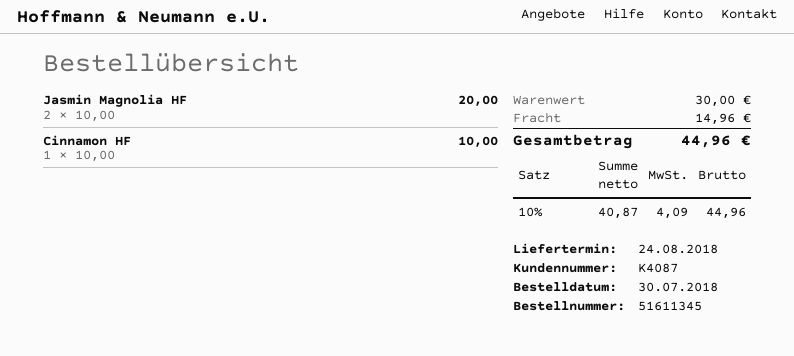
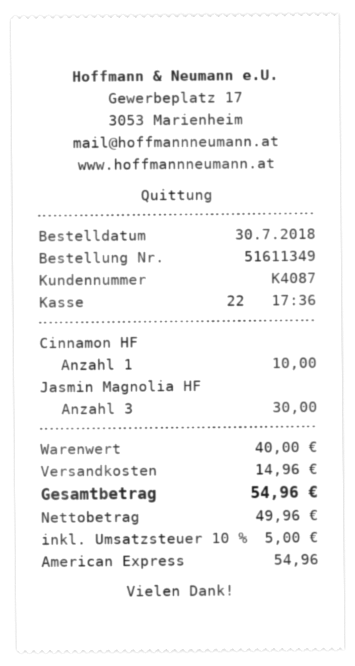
order number: 51611345 -> 51611349
Jasmin Magnolia HF: 2 for 20.00 -> 3 for 30.00
subtotal: 30.00 -> 40.00
net: 40.87 -> 49.96
tax: 10% = 4.09 -> 10% = 5.00
total: 44.96 -> 54.96

